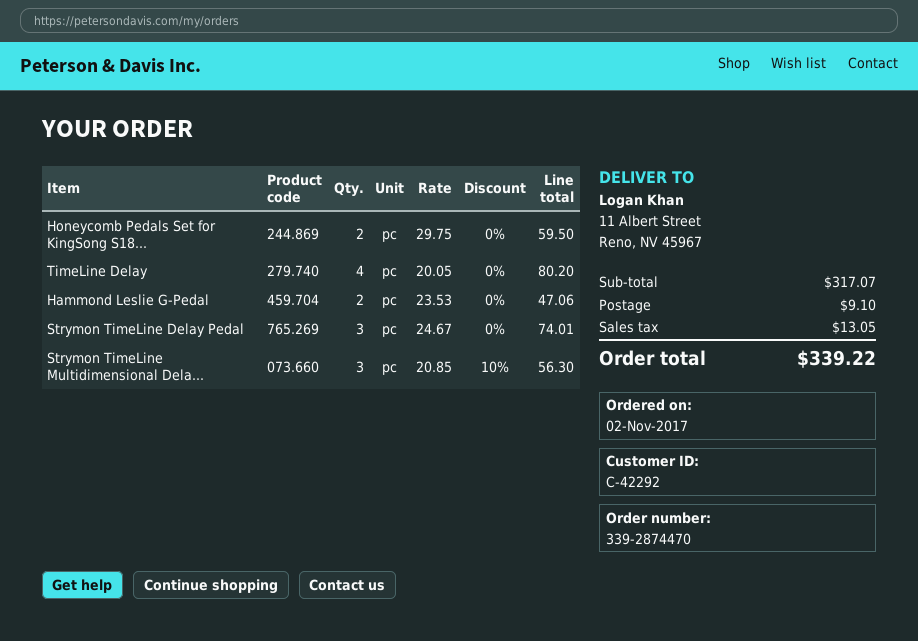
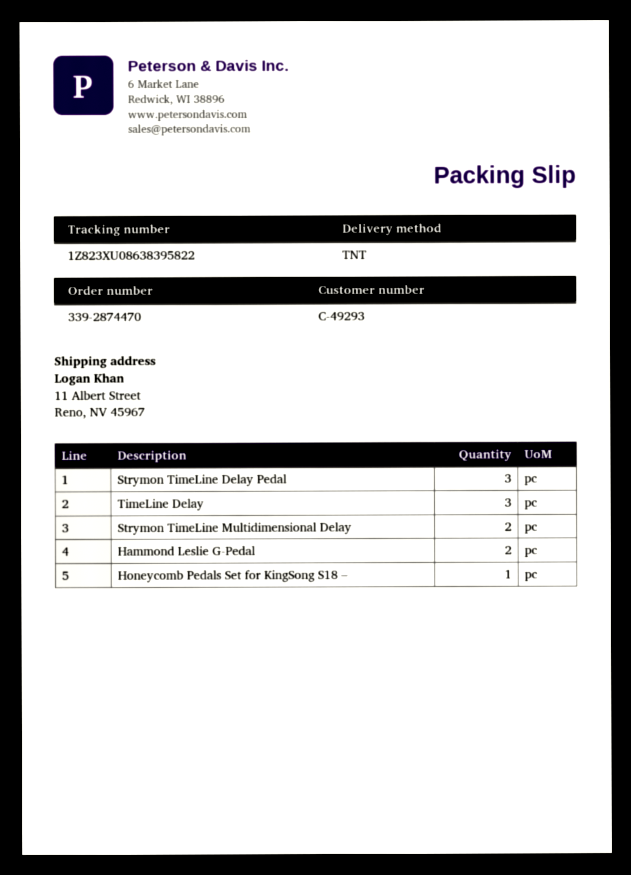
customer number: C-42292 -> C-49293
Honeycomb Pedals Set for KingSong S18...: 2 -> 1
TimeLine Delay: 4 -> 3
Strymon TimeLine Multidimensional Dela...: 3 -> 2

